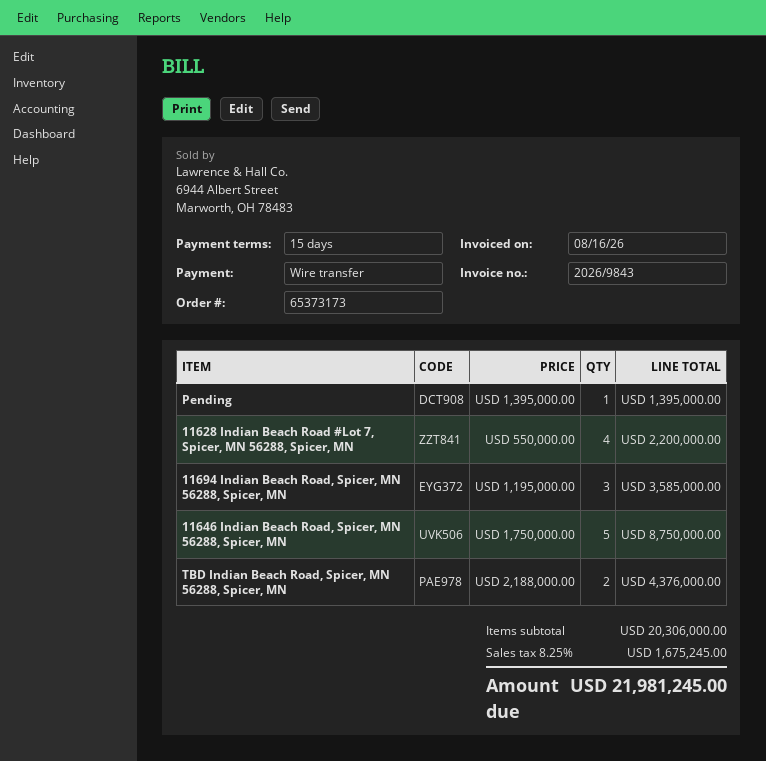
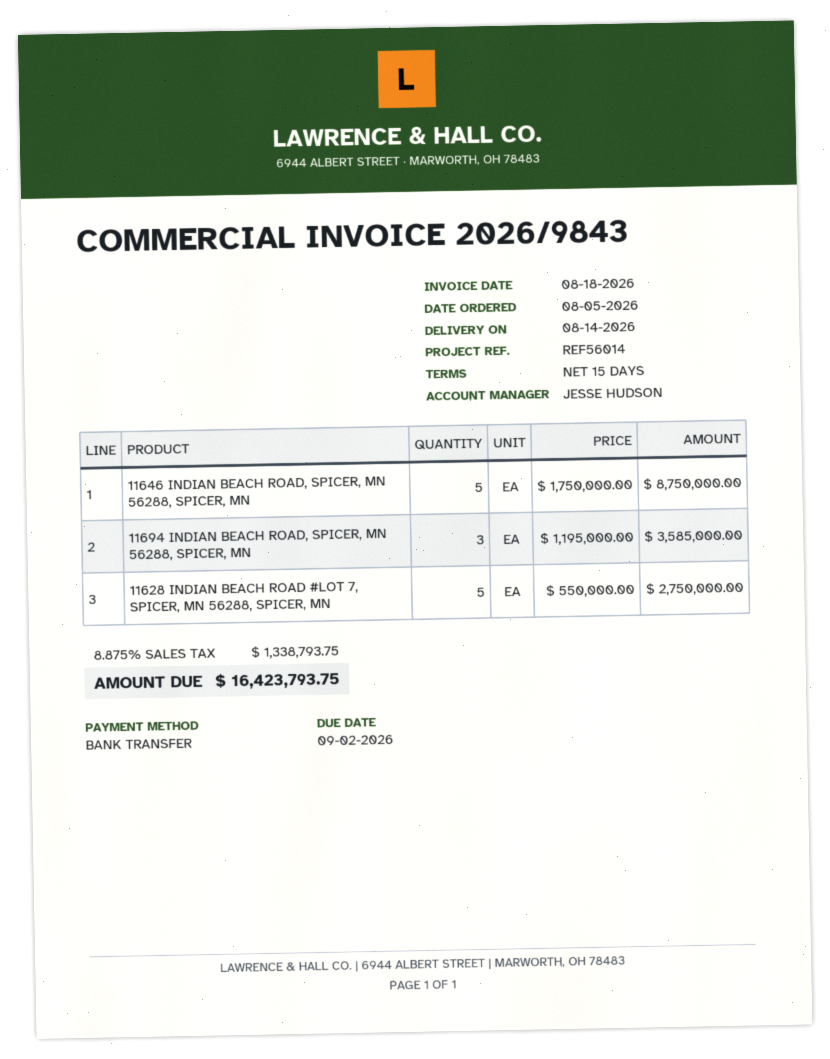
invoice date: 2026-08-16 -> 2026-08-18
Pending: 1 x 1395000.00 = 1395000.00 -> none
11628 Indian Beach Road #Lot 7, Spicer, MN 56288, Spicer, MN: 4 x 550000.00 = 2200000.00 -> 5 x 550000.00 = 2750000.00
TBD Indian Beach Road, Spicer, MN 56288, Spicer, MN: 2 x 2188000.00 = 4376000.00 -> none
tax: 8.25% = 1675245.00 -> 8.875% = 1338793.75
total: 21981245.00 -> 16423793.75

